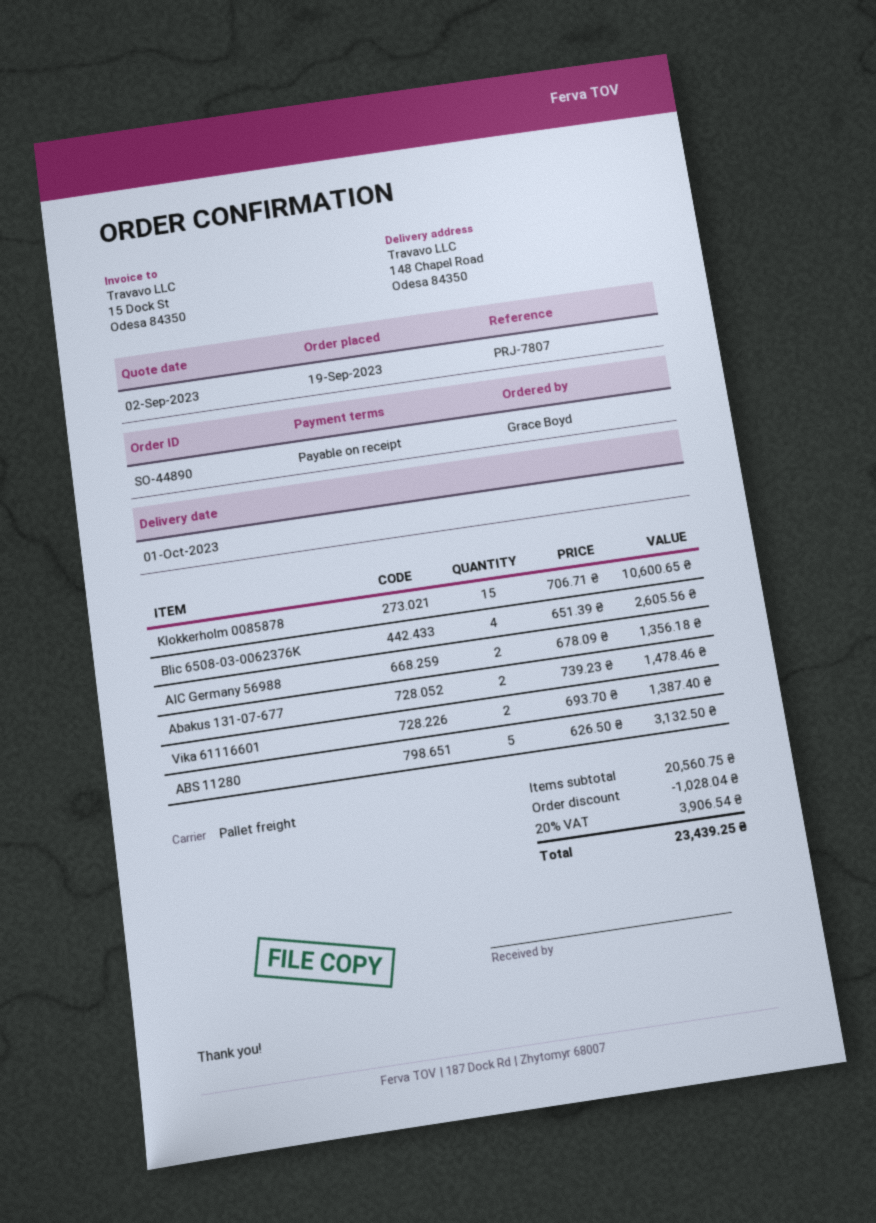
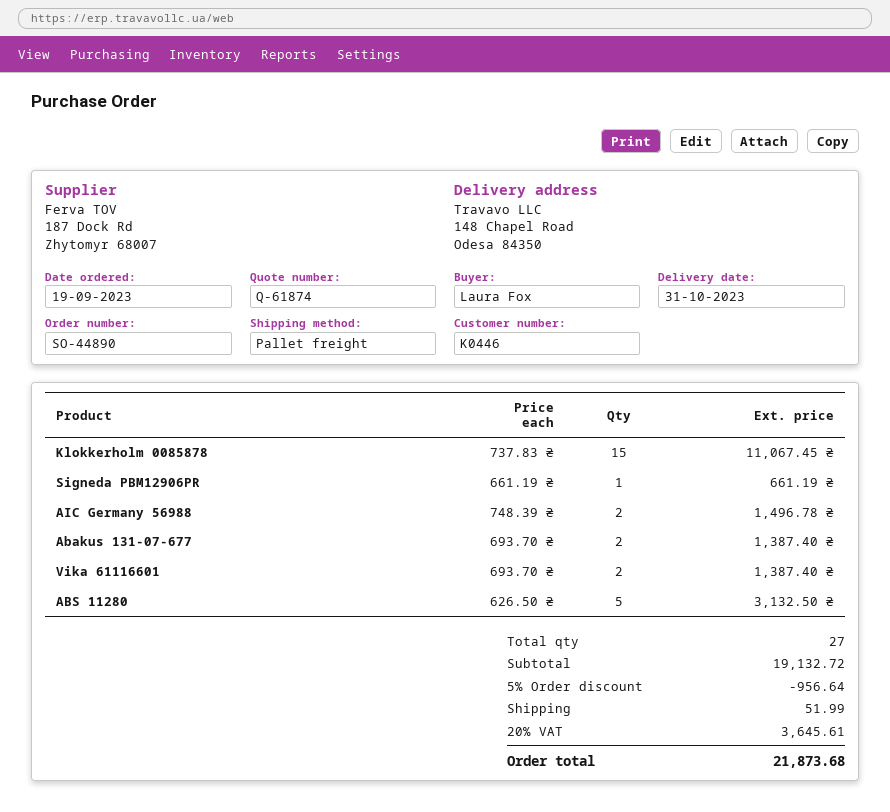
delivery date: 2023-10-01 -> 2023-10-31
ordered by: Grace Boyd -> Laura Fox
Klokkerholm 0085878: 15 x 706.71 = 10600.65 -> 15 x 737.83 = 11067.45
Blic 6508-03-0062376K: 4 x 651.39 = 2605.56 -> none
AIC Germany 56988: 2 x 678.09 = 1356.18 -> 2 x 748.39 = 1496.78
Abakus 131-07-677: 2 x 739.23 = 1478.46 -> 2 x 693.70 = 1387.40
Signeda PBM12906PR: none -> 1 x 661.19 = 661.19
subtotal: 20560.75 -> 19132.72
discount: 1028.04 -> 956.64
shipping: none -> 51.99
tax: 20% = 3906.54 -> 20% = 3645.61
total: 23439.25 -> 21873.68

